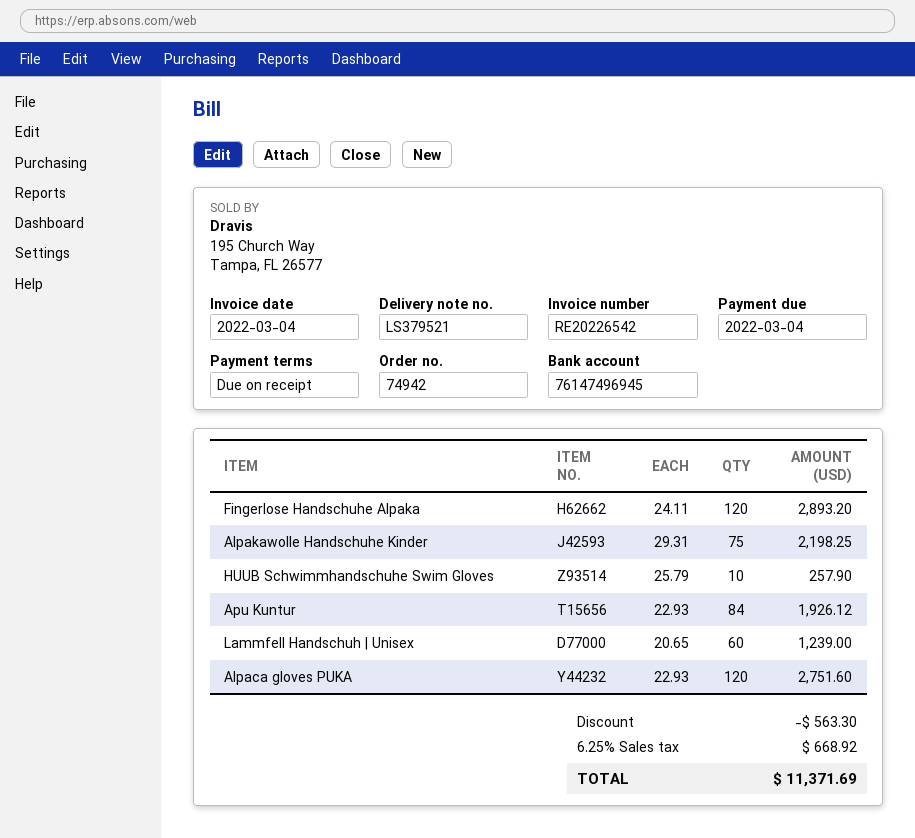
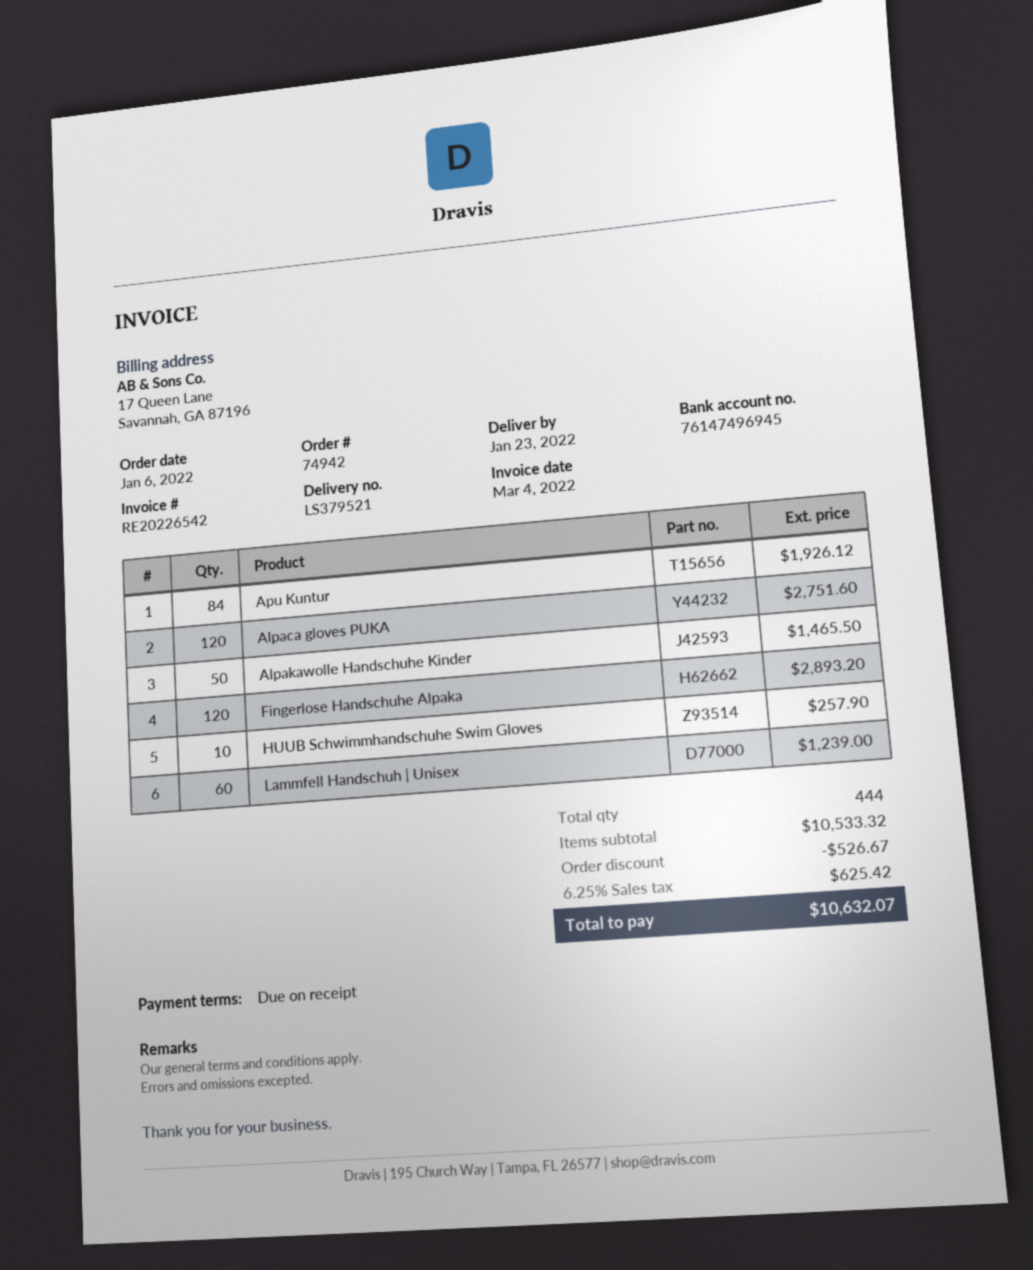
Alpakawolle Handschuhe Kinder: 75 for 2198.25 -> 50 for 1465.50
discount: 563.30 -> 526.67
tax: 6.25% = 668.92 -> 6.25% = 625.42
total: 11371.69 -> 10632.07

